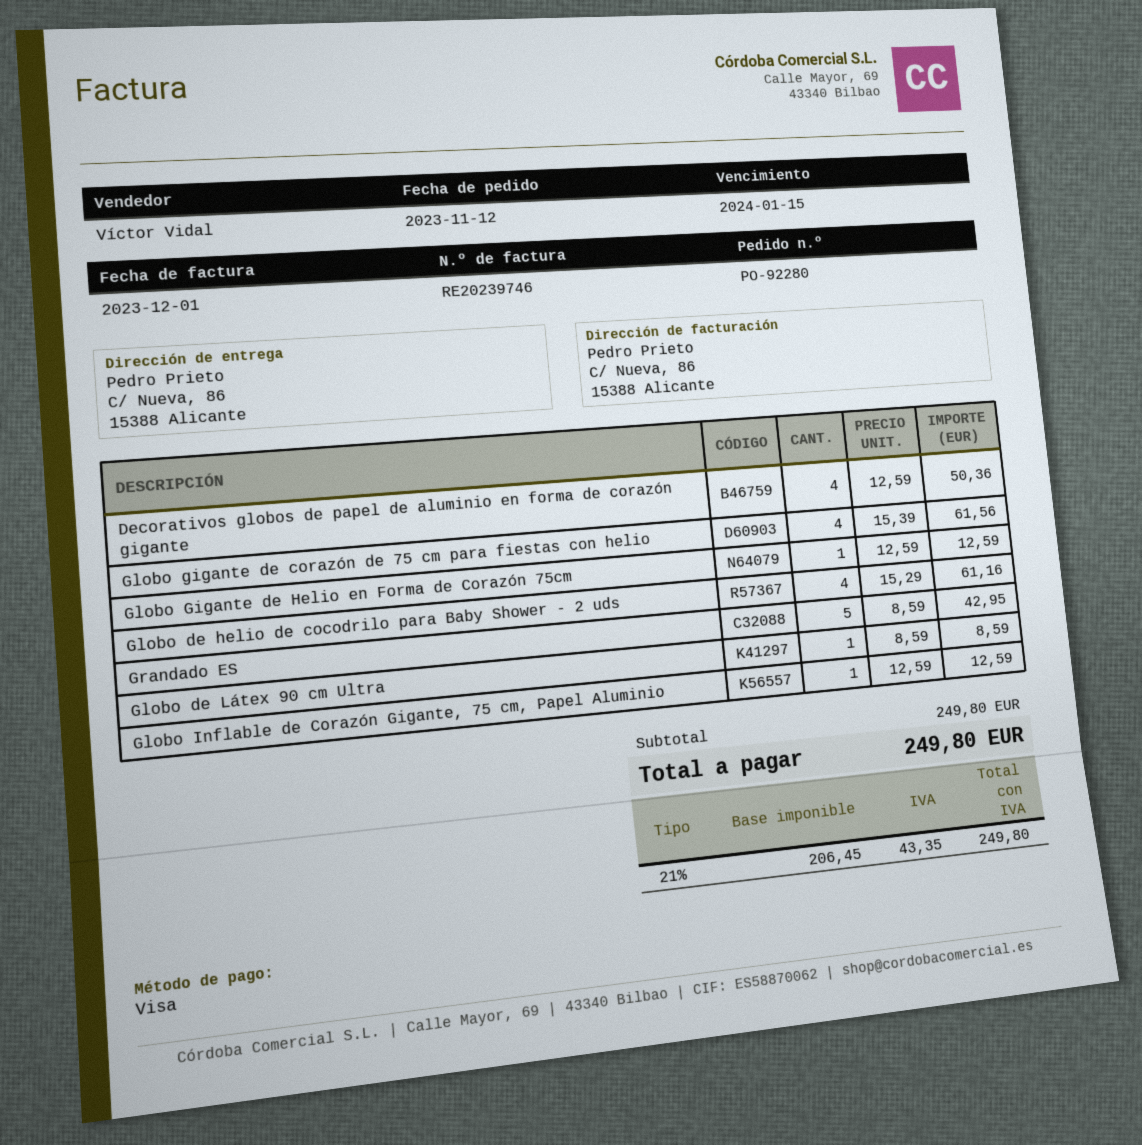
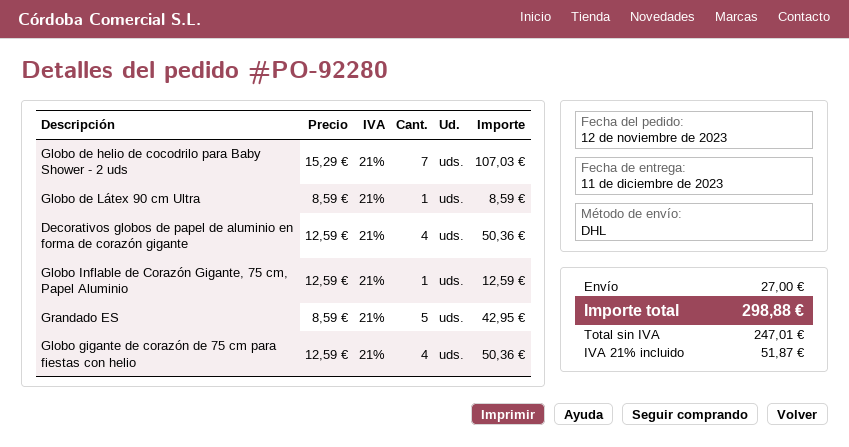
Globo gigante de corazón de 75 cm para fiestas con helio: 4 x 15.39 = 61.56 -> 4 x 12.59 = 50.36
Globo Gigante de Helio en Forma de Corazón 75cm: 1 x 12.59 = 12.59 -> none
Globo de helio de cocodrilo para Baby Shower - 2 uds: 4 x 15.29 = 61.16 -> 7 x 15.29 = 107.03
shipping: none -> 27.00
net: 206.45 -> 247.01
tax: 21% = 43.35 -> 21% = 51.87
total: 249.80 -> 298.88

